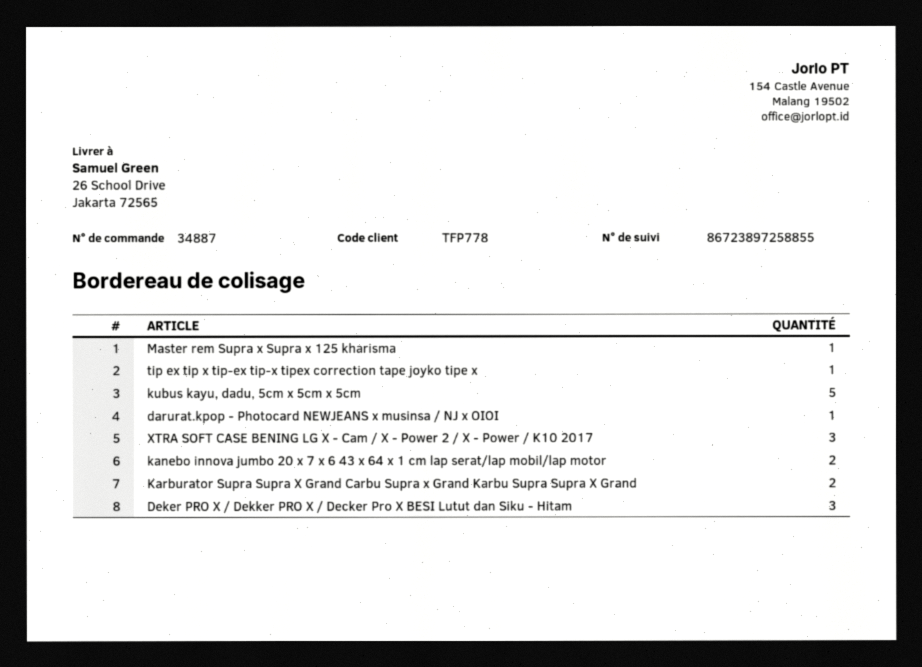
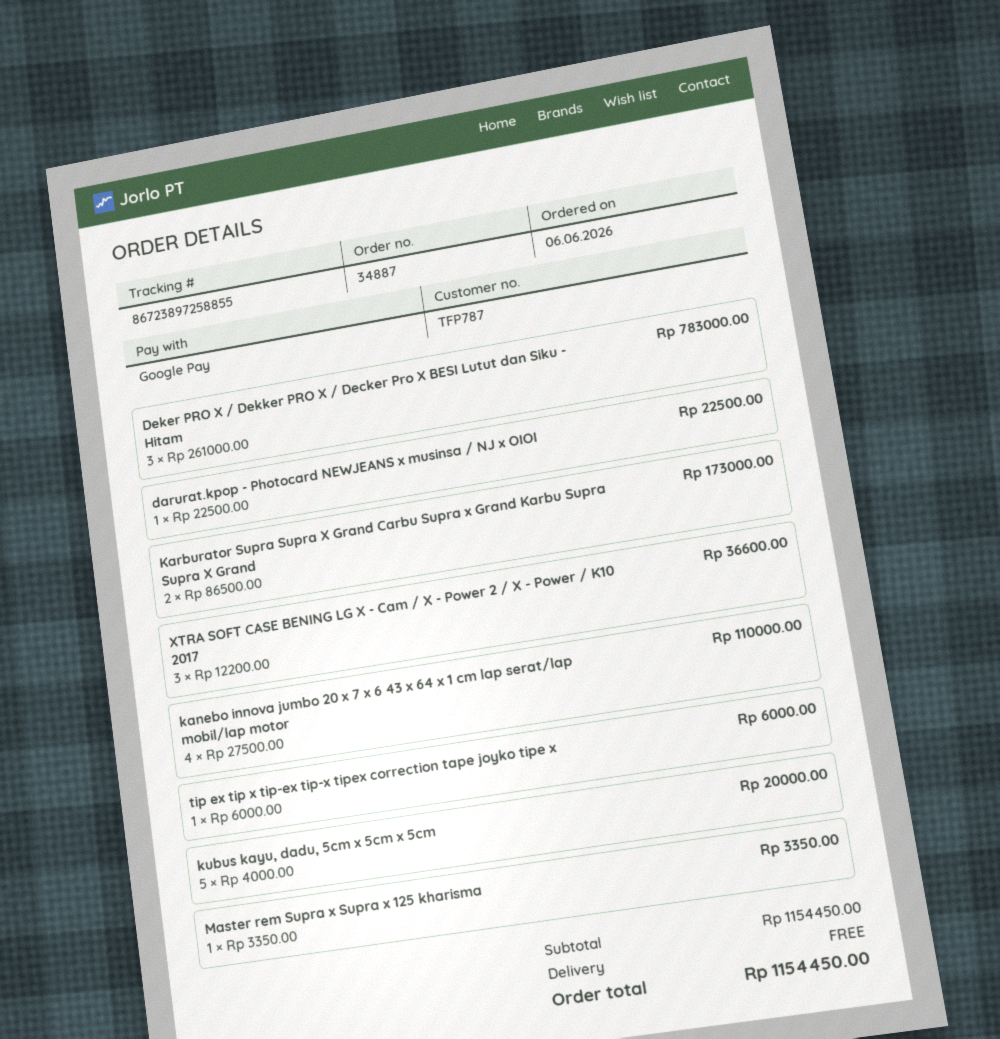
customer number: TFP778 -> TFP787
kanebo innova jumbo 20 x 7 x 6 43 x 64 x 1 cm lap serat/lap mobil/lap motor: 2 -> 4

